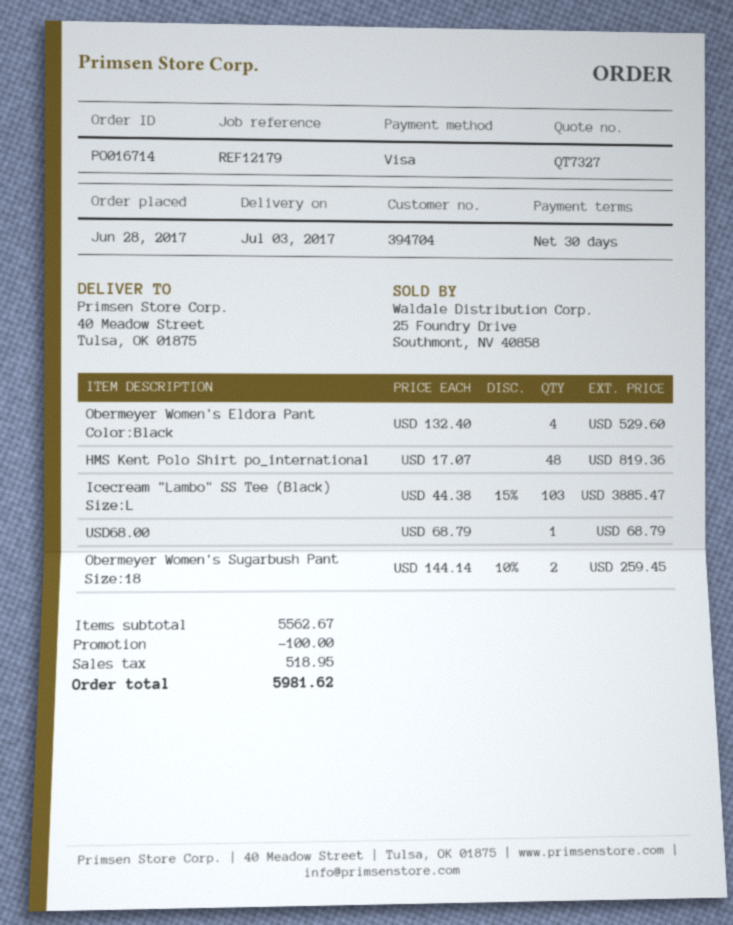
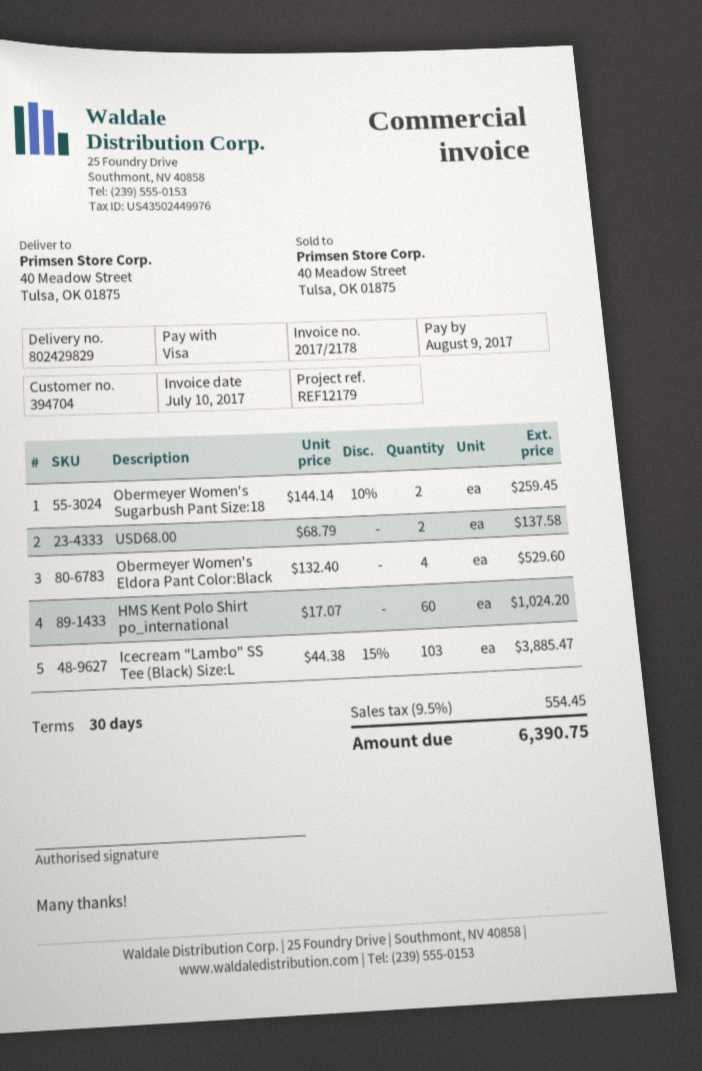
HMS Kent Polo Shirt po_international: 48 x 17.07 = 819.36 -> 60 x 17.07 = 1024.20
USD68.00: 1 x 68.79 = 68.79 -> 2 x 68.79 = 137.58
discount: 100.00 -> none
tax: 518.95 -> 554.45
total: 5981.62 -> 6390.75

